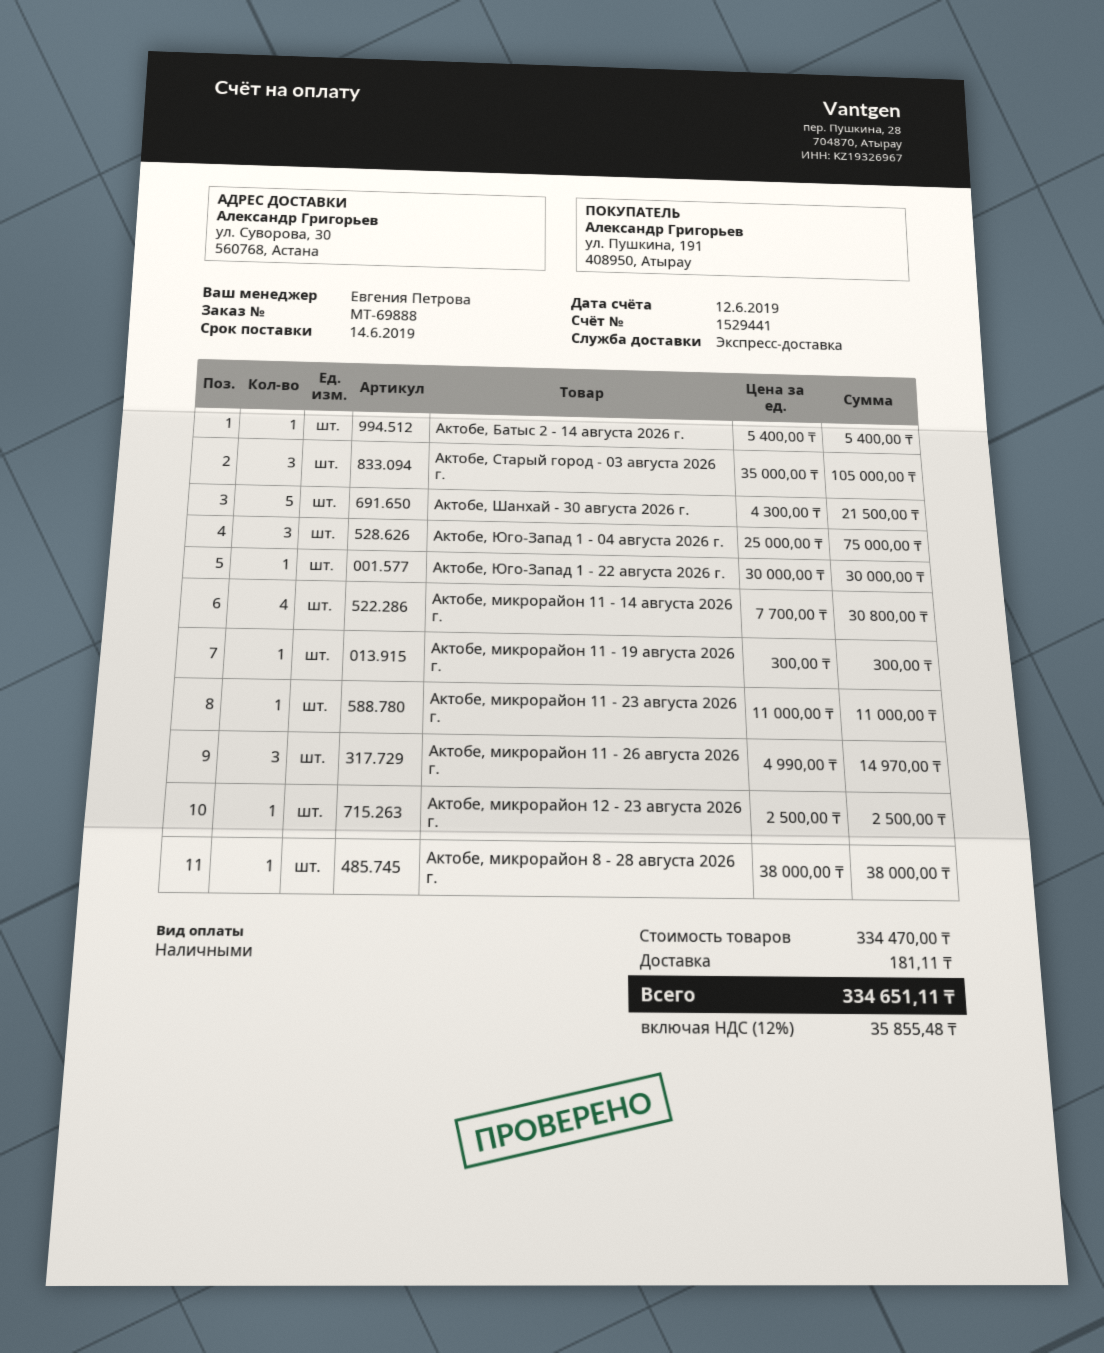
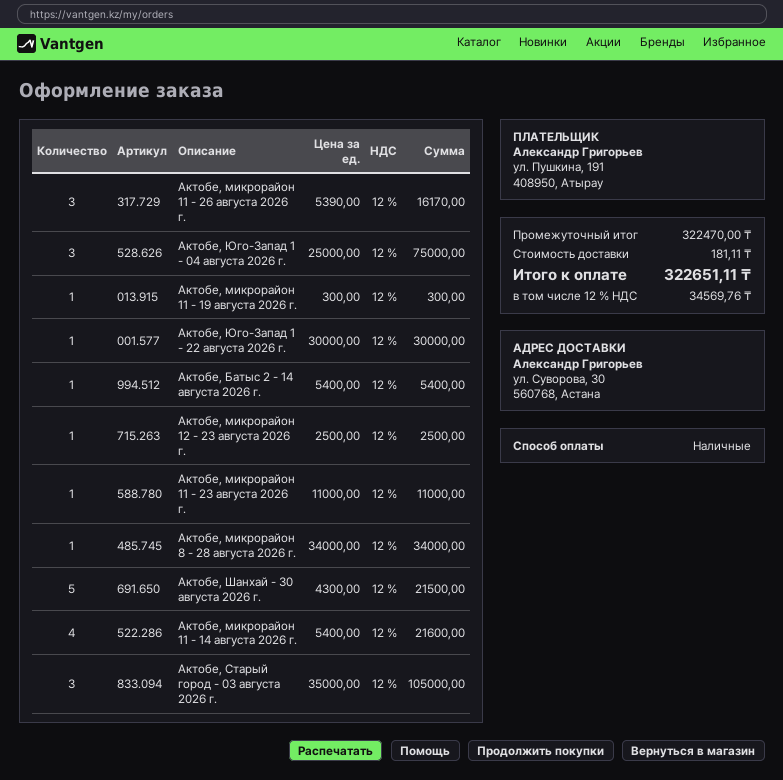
Актобе, микрорайон 11 - 14 августа 2026 г.: 4 x 7700.00 = 30800.00 -> 4 x 5400.00 = 21600.00
Актобе, микрорайон 11 - 26 августа 2026 г.: 3 x 4990.00 = 14970.00 -> 3 x 5390.00 = 16170.00
Актобе, микрорайон 8 - 28 августа 2026 г.: 1 x 38000.00 = 38000.00 -> 1 x 34000.00 = 34000.00
subtotal: 334470.00 -> 322470.00
tax: 12% = 35855.48 -> 12% = 34569.76
total: 334651.11 -> 322651.11

